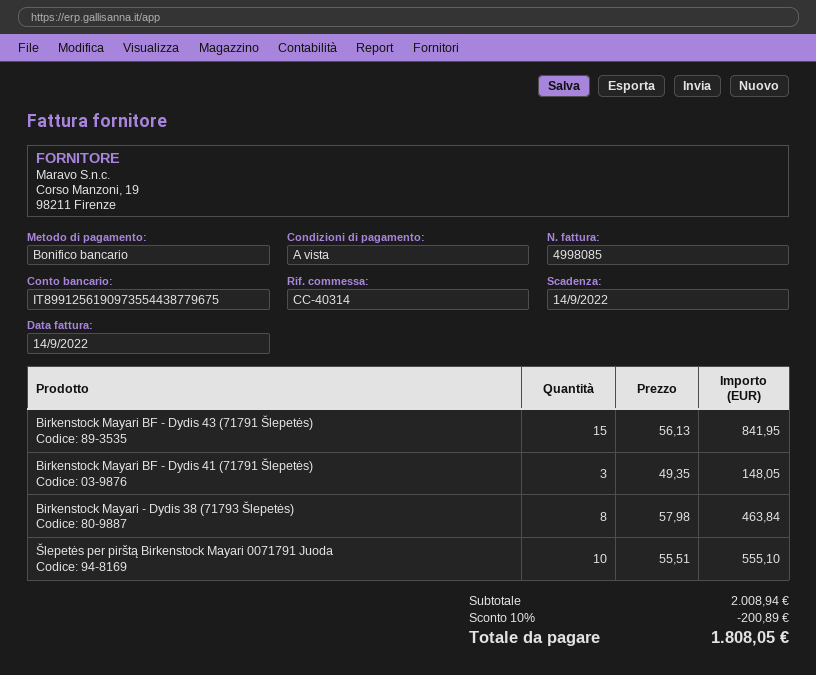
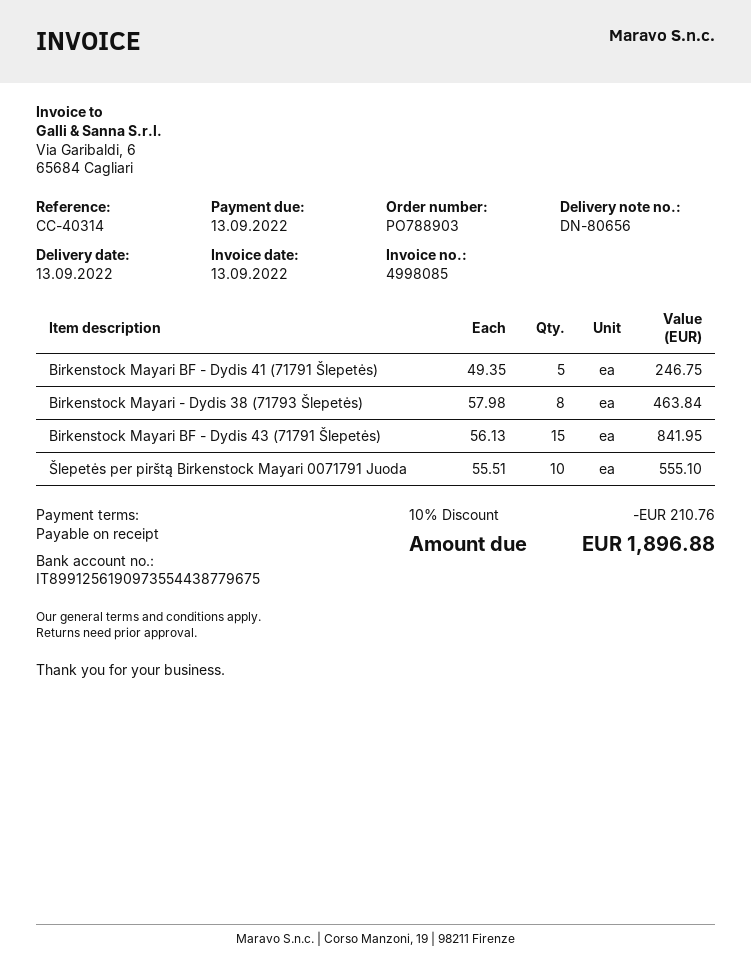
invoice date: 2022-09-14 -> 2022-09-13
due date: 2022-09-14 -> 2022-09-13
Birkenstock Mayari BF - Dydis 41 (71791 Šlepetės): 3 x 49.35 = 148.05 -> 5 x 49.35 = 246.75
discount: 10% = 200.89 -> 10% = 210.76
total: 1808.05 -> 1896.88

